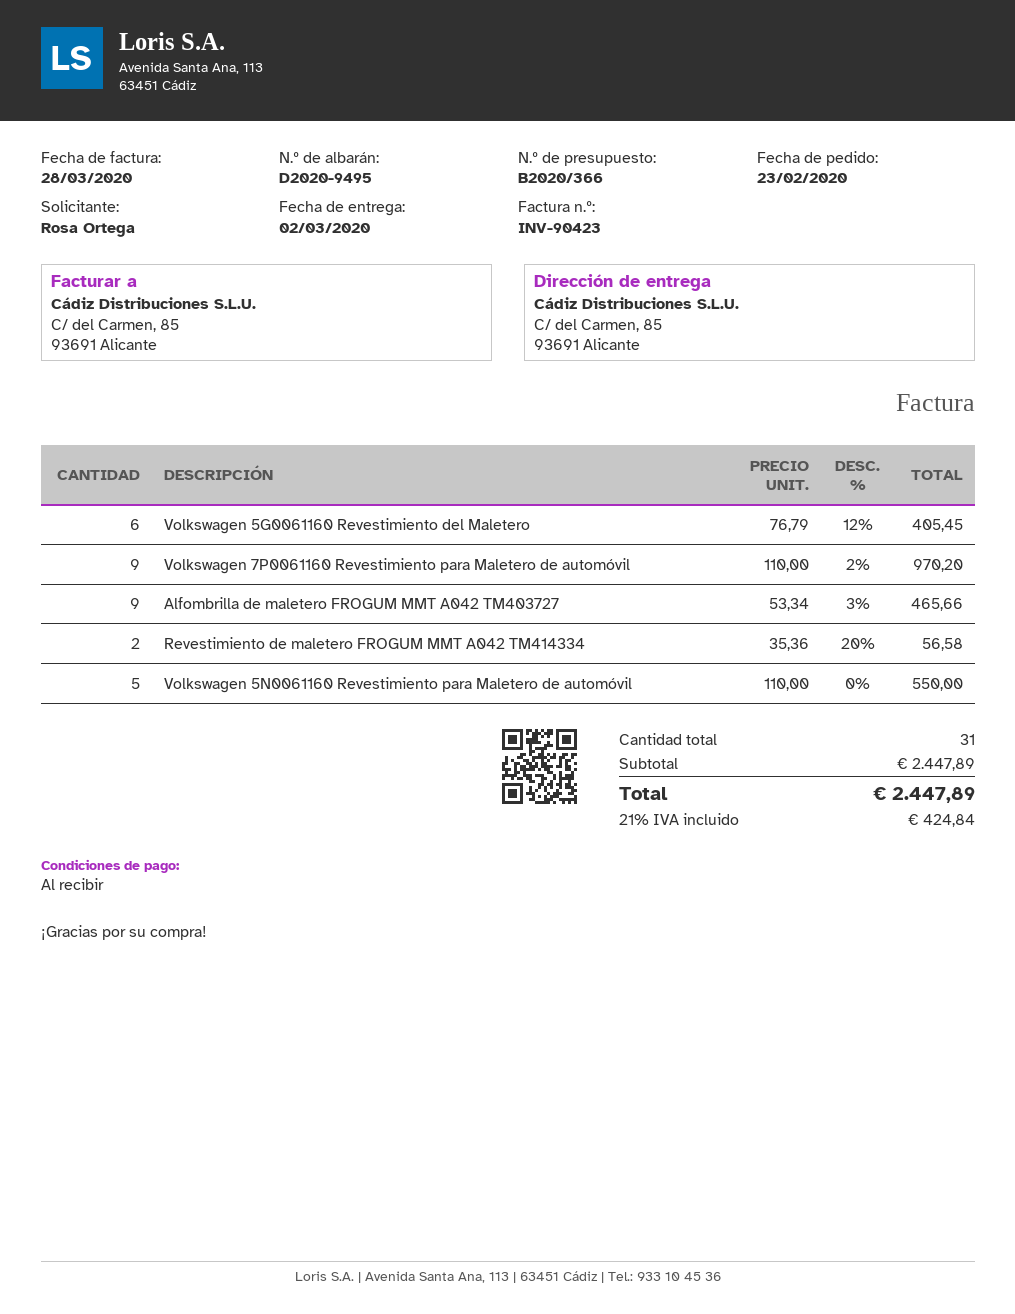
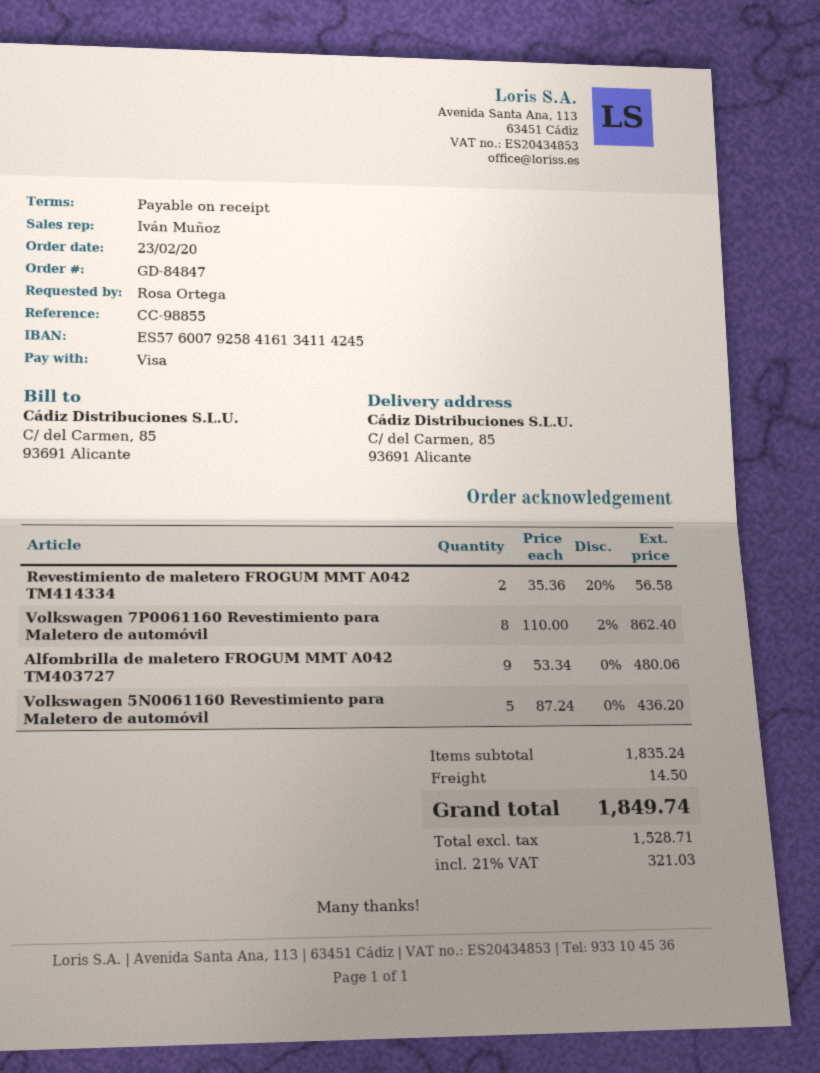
Volkswagen 5G0061160 Revestimiento del Maletero: 6 x 76.79 - 12% = 405.45 -> none
Volkswagen 7P0061160 Revestimiento para Maletero de automóvil: 9 x 110.00 - 2% = 970.20 -> 8 x 110.00 - 2% = 862.40
Alfombrilla de maletero FROGUM MMT A042 TM403727: 9 x 53.34 - 3% = 465.66 -> 9 x 53.34 = 480.06
Volkswagen 5N0061160 Revestimiento para Maletero de automóvil: 5 x 110.00 = 550.00 -> 5 x 87.24 = 436.20
subtotal: 2447.89 -> 1835.24
shipping: none -> 14.50
tax: 21% = 424.84 -> 21% = 321.03
total: 2447.89 -> 1849.74

